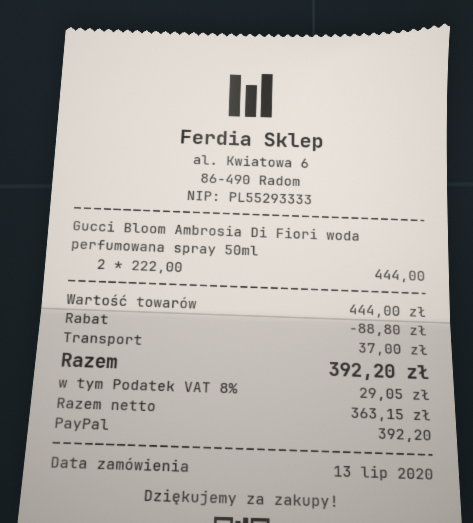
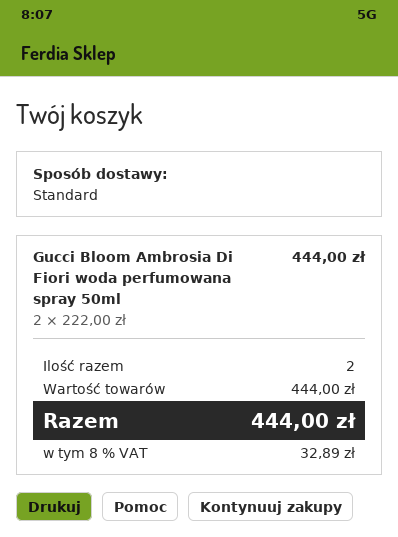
discount: 88.80 -> none
shipping: 37.00 -> none
tax: 8% = 29.05 -> 8% = 32.89
total: 392.20 -> 444.00

